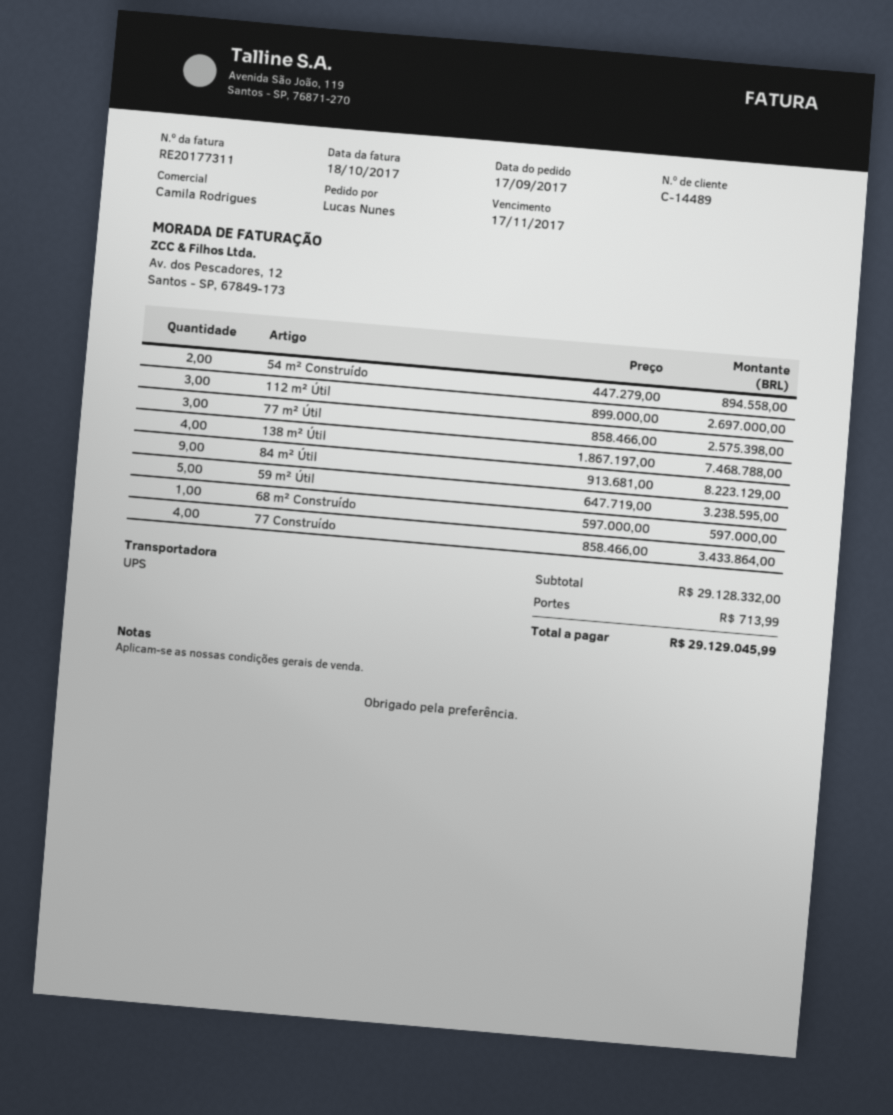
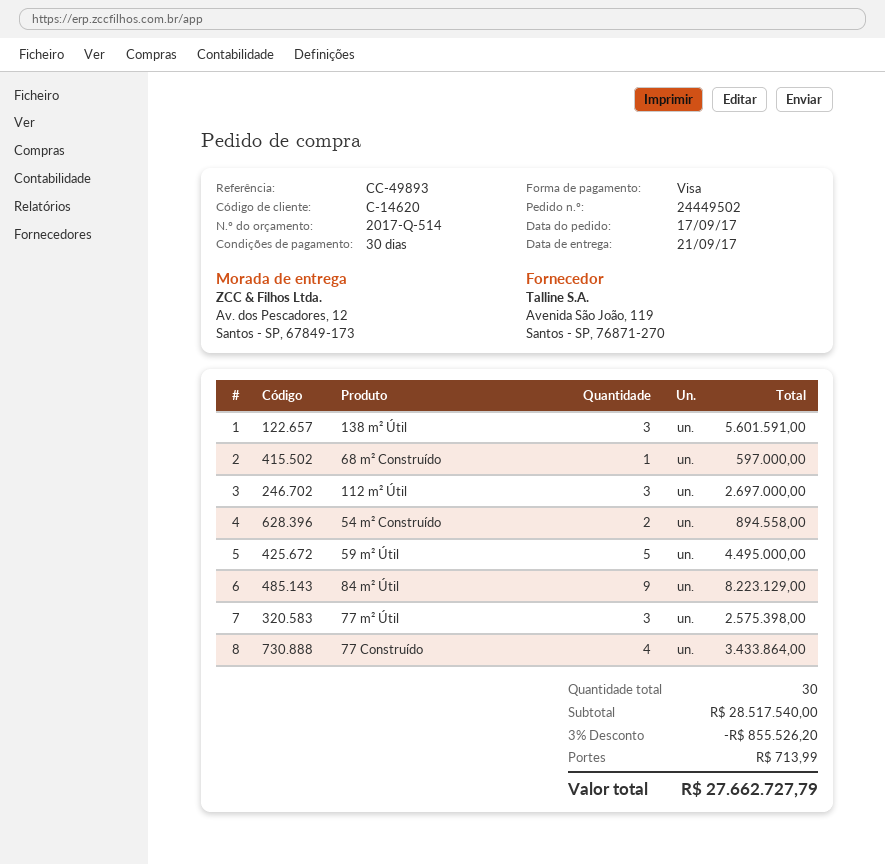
customer number: C-14489 -> C-14620
138 m² Útil: 4 for 7468788.00 -> 3 for 5601591.00
59 m² Útil: 5 for 3238595.00 -> 5 for 4495000.00
subtotal: 29128332.00 -> 28517540.00
discount: none -> 3% = 855526.20
total: 29129045.99 -> 27662727.79

